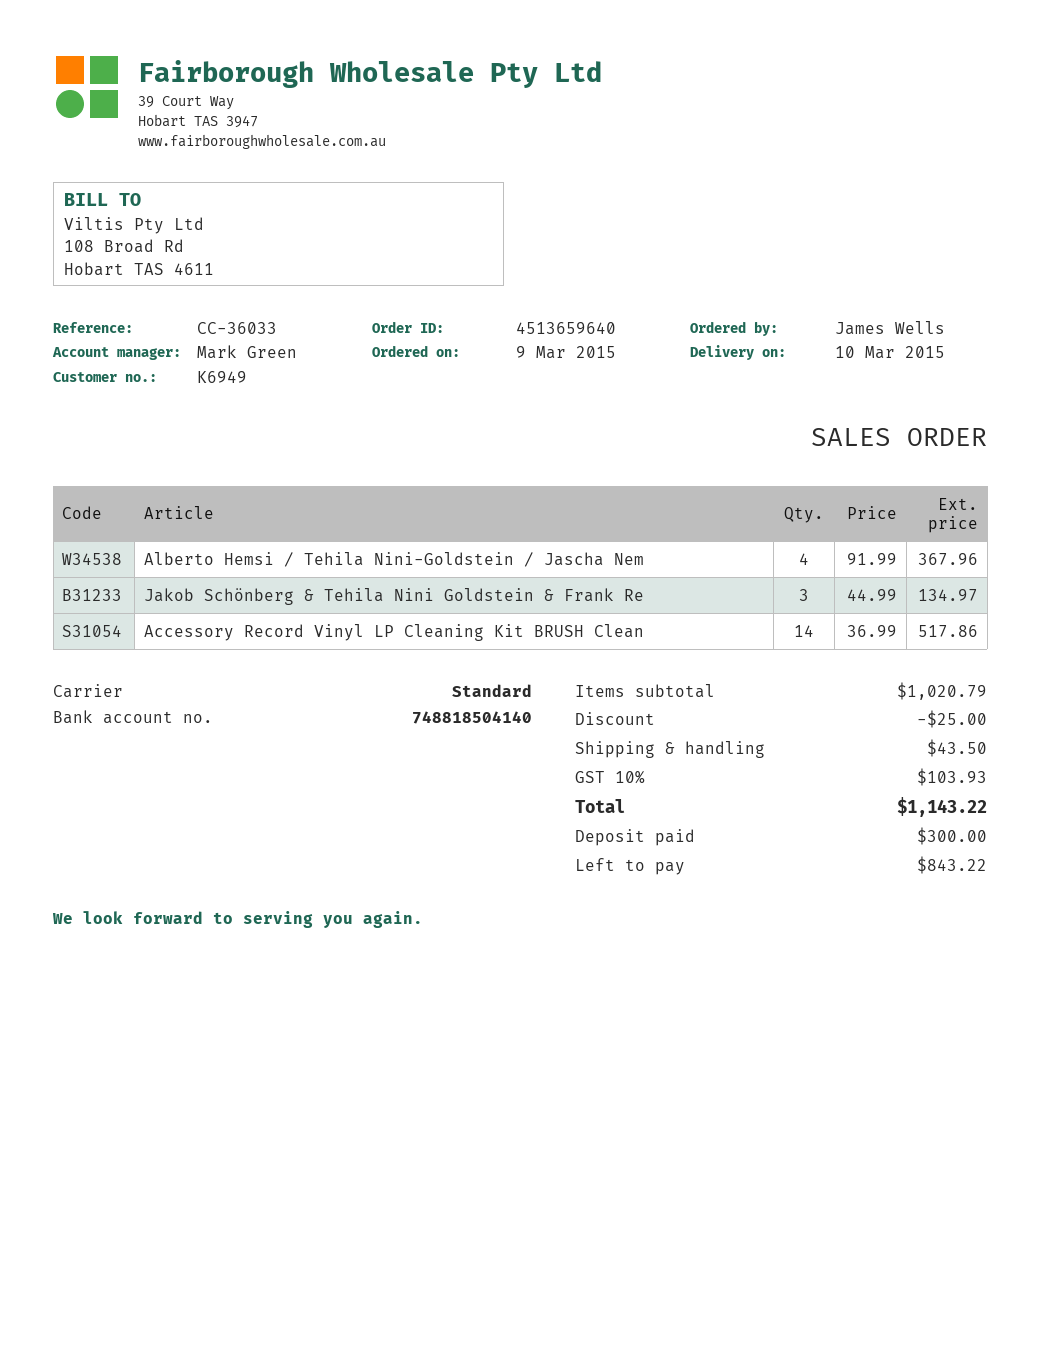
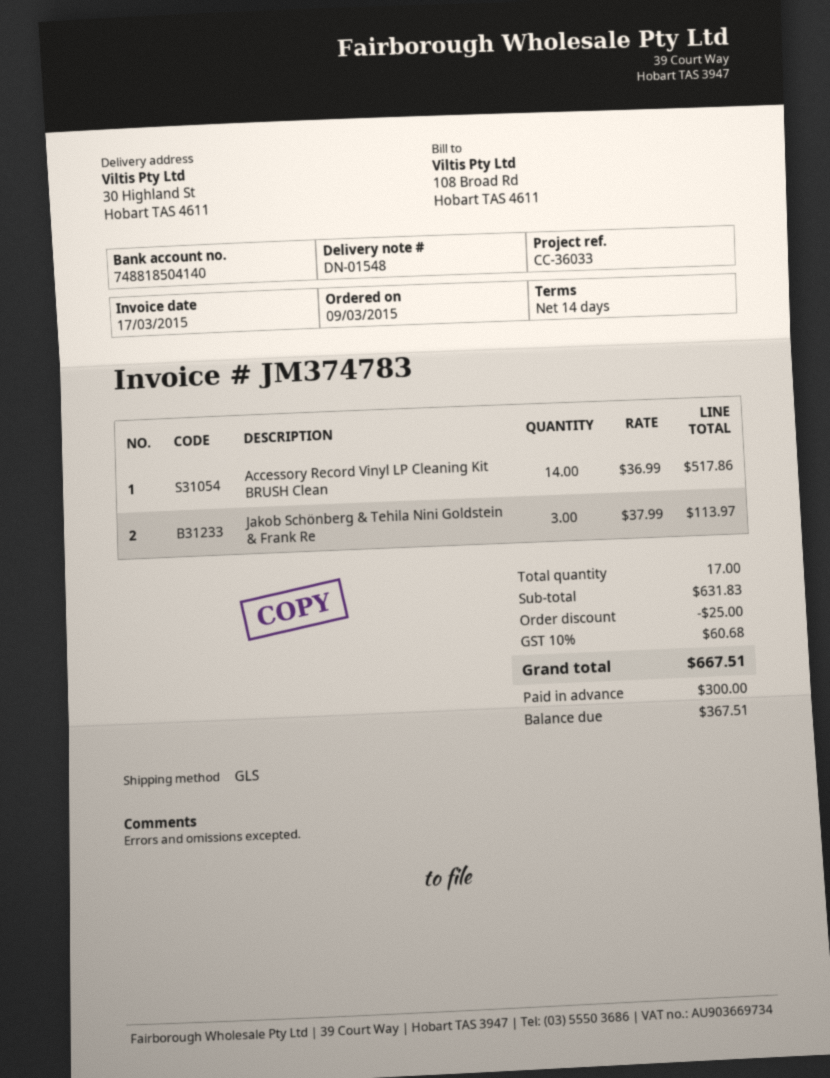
shipping method: standard -> GLS
Alberto Hemsi / Tehila Nini-Goldstein / Jascha Nem: 4 x 91.99 = 367.96 -> none
Jakob Schönberg & Tehila Nini Goldstein & Frank Re: 3 x 44.99 = 134.97 -> 3 x 37.99 = 113.97
subtotal: 1020.79 -> 631.83
shipping: 43.50 -> none
tax: 10% = 103.93 -> 10% = 60.68
total: 1143.22 -> 667.51
balance: 843.22 -> 367.51

